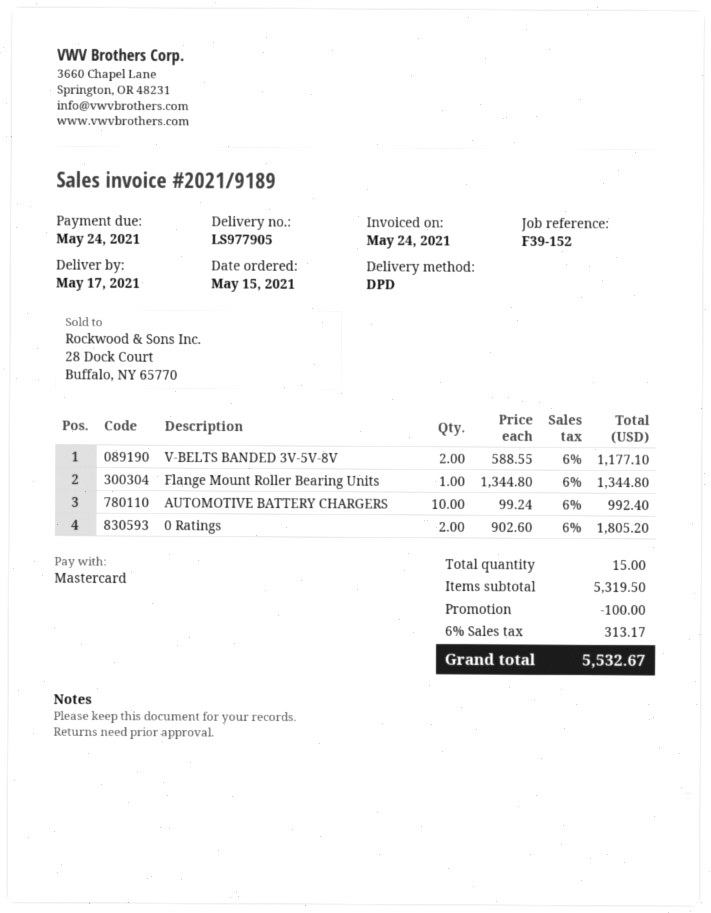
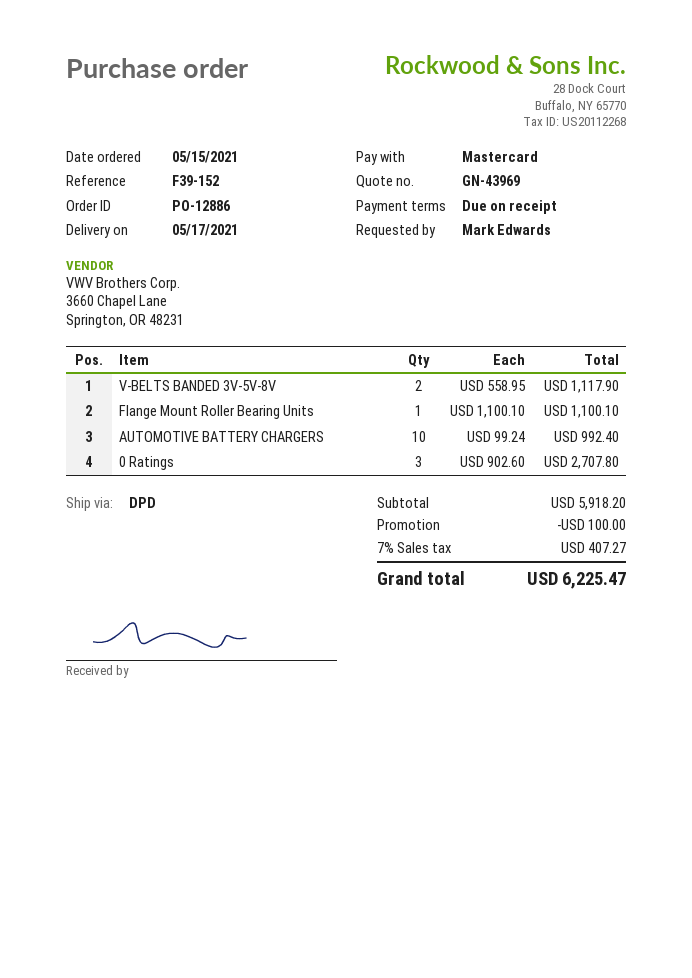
V-BELTS BANDED 3V-5V-8V: 2 x 588.55 = 1177.10 -> 2 x 558.95 = 1117.90
Flange Mount Roller Bearing Units: 1 x 1344.80 = 1344.80 -> 1 x 1100.10 = 1100.10
0 Ratings: 2 x 902.60 = 1805.20 -> 3 x 902.60 = 2707.80
subtotal: 5319.50 -> 5918.20
tax: 6% = 313.17 -> 7% = 407.27
total: 5532.67 -> 6225.47

